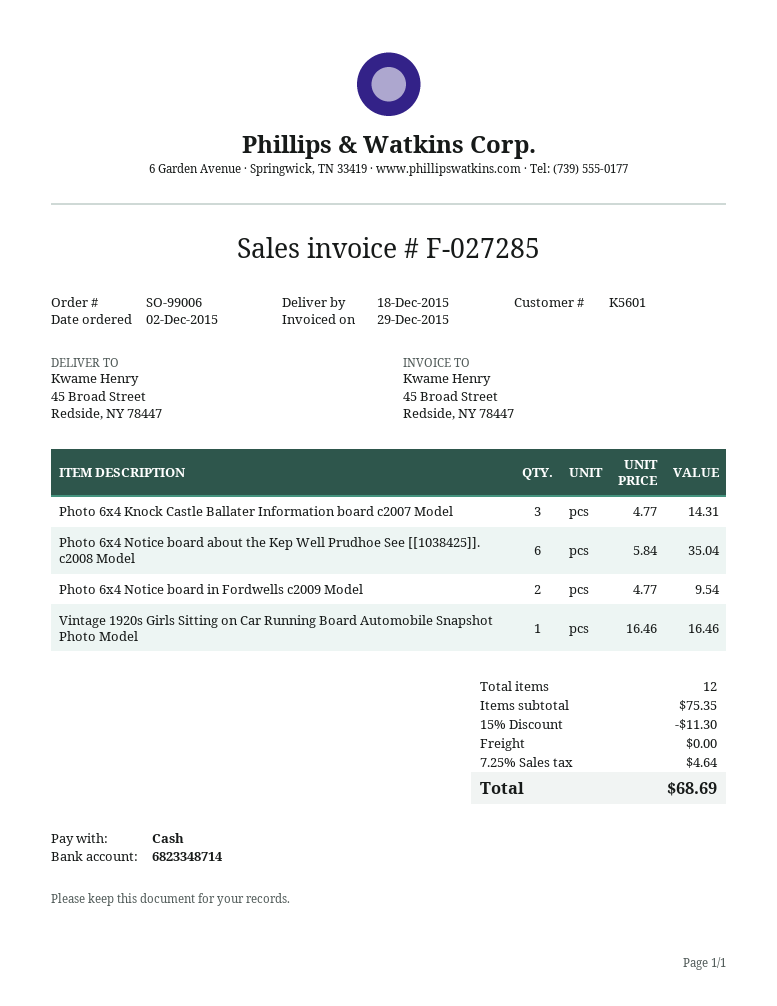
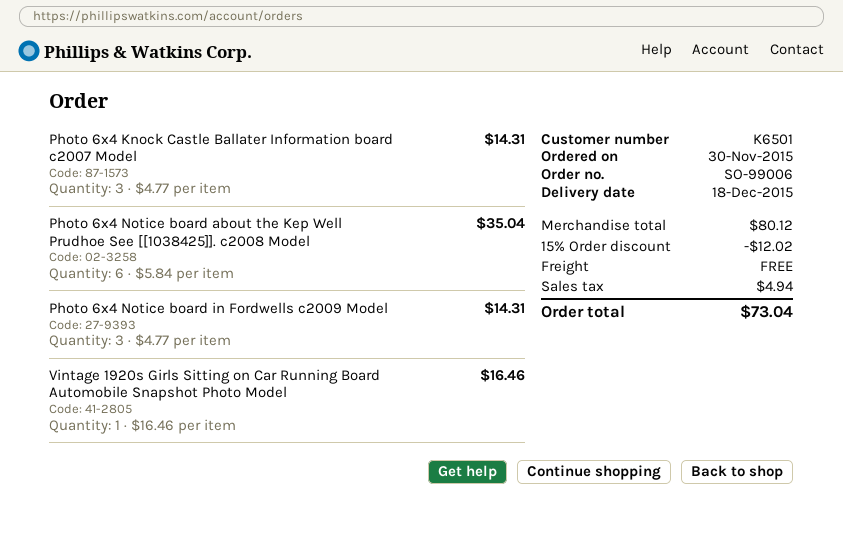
order date: 2015-12-02 -> 2015-11-30
customer number: K5601 -> K6501
Photo 6x4 Notice board in Fordwells c2009 Model: 2 x 4.77 = 9.54 -> 3 x 4.77 = 14.31
subtotal: 75.35 -> 80.12
discount: 15% = 11.30 -> 15% = 12.02
tax: 4.64 -> 4.94
total: 68.69 -> 73.04

